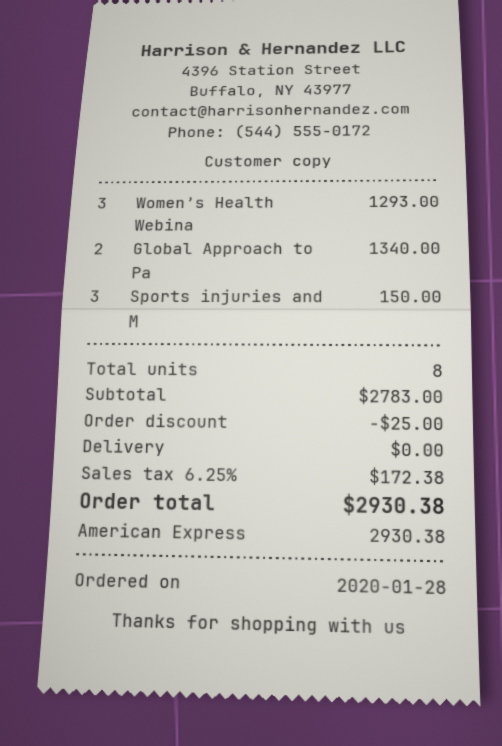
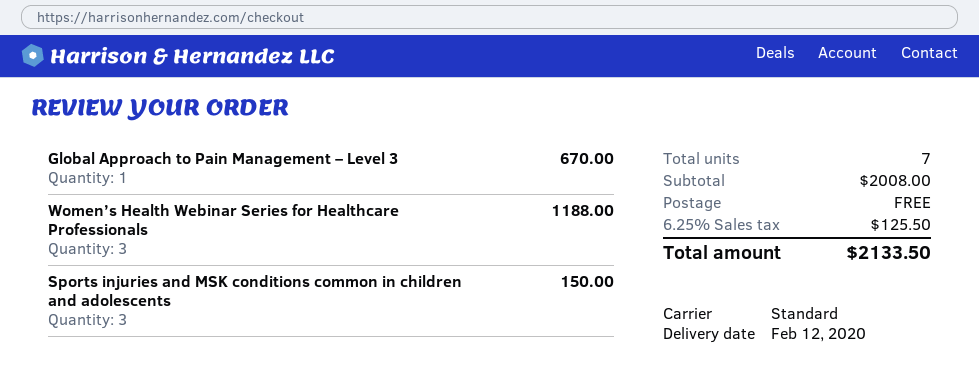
Women’s Health Webina: 3 for 1293.00 -> 3 for 1188.00
Global Approach to Pa: 2 for 1340.00 -> 1 for 670.00
total quantity: 8 -> 7
subtotal: 2783.00 -> 2008.00
discount: 25.00 -> none
tax: 6.25% = 172.38 -> 6.25% = 125.50
total: 2930.38 -> 2133.50

